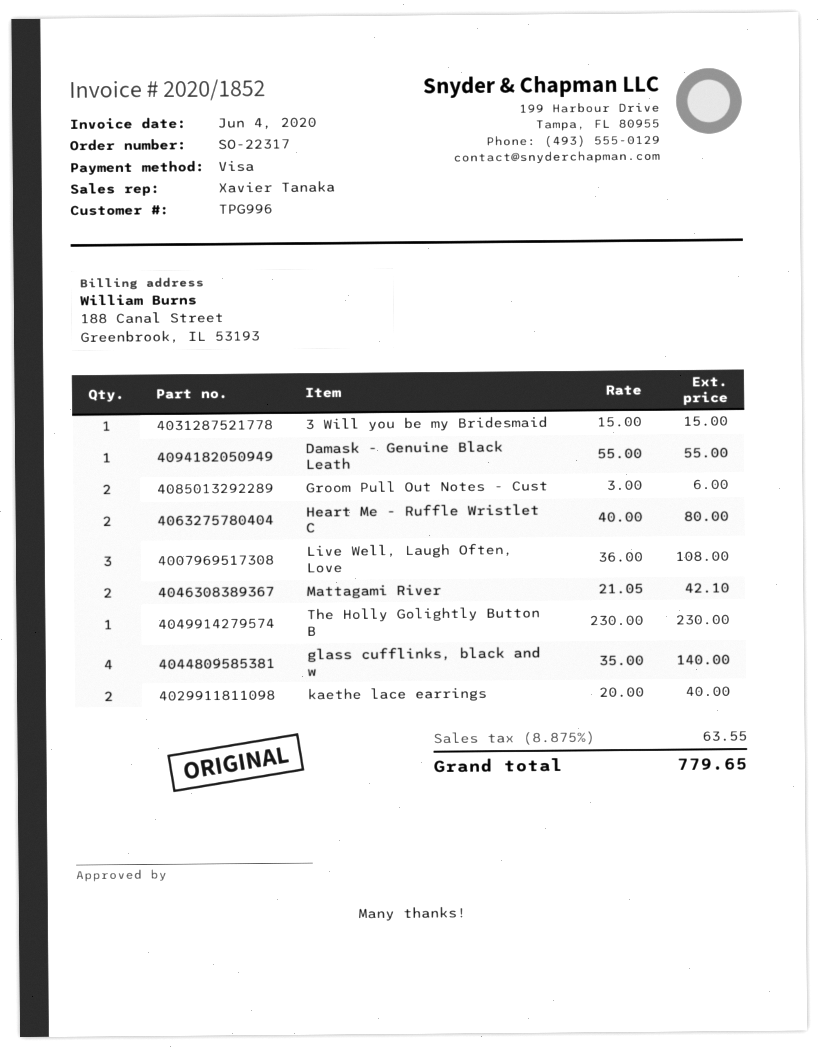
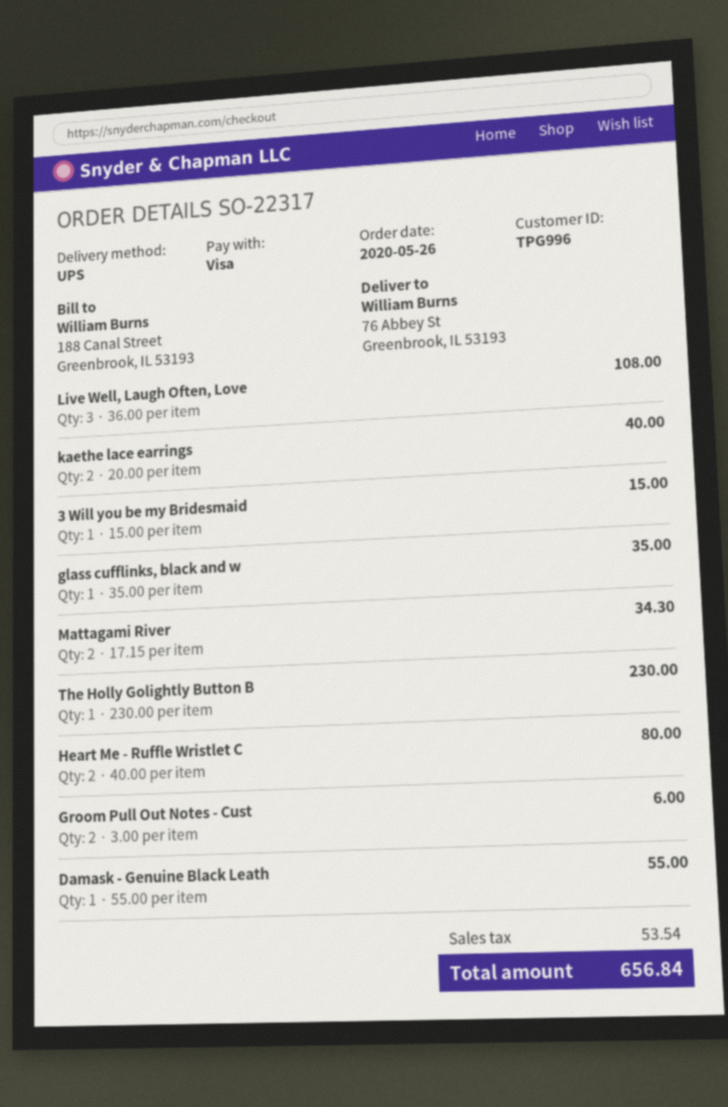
Mattagami River: 2 x 21.05 = 42.10 -> 2 x 17.15 = 34.30
glass cufflinks, black and w: 4 x 35.00 = 140.00 -> 1 x 35.00 = 35.00
tax: 63.55 -> 53.54
total: 779.65 -> 656.84

